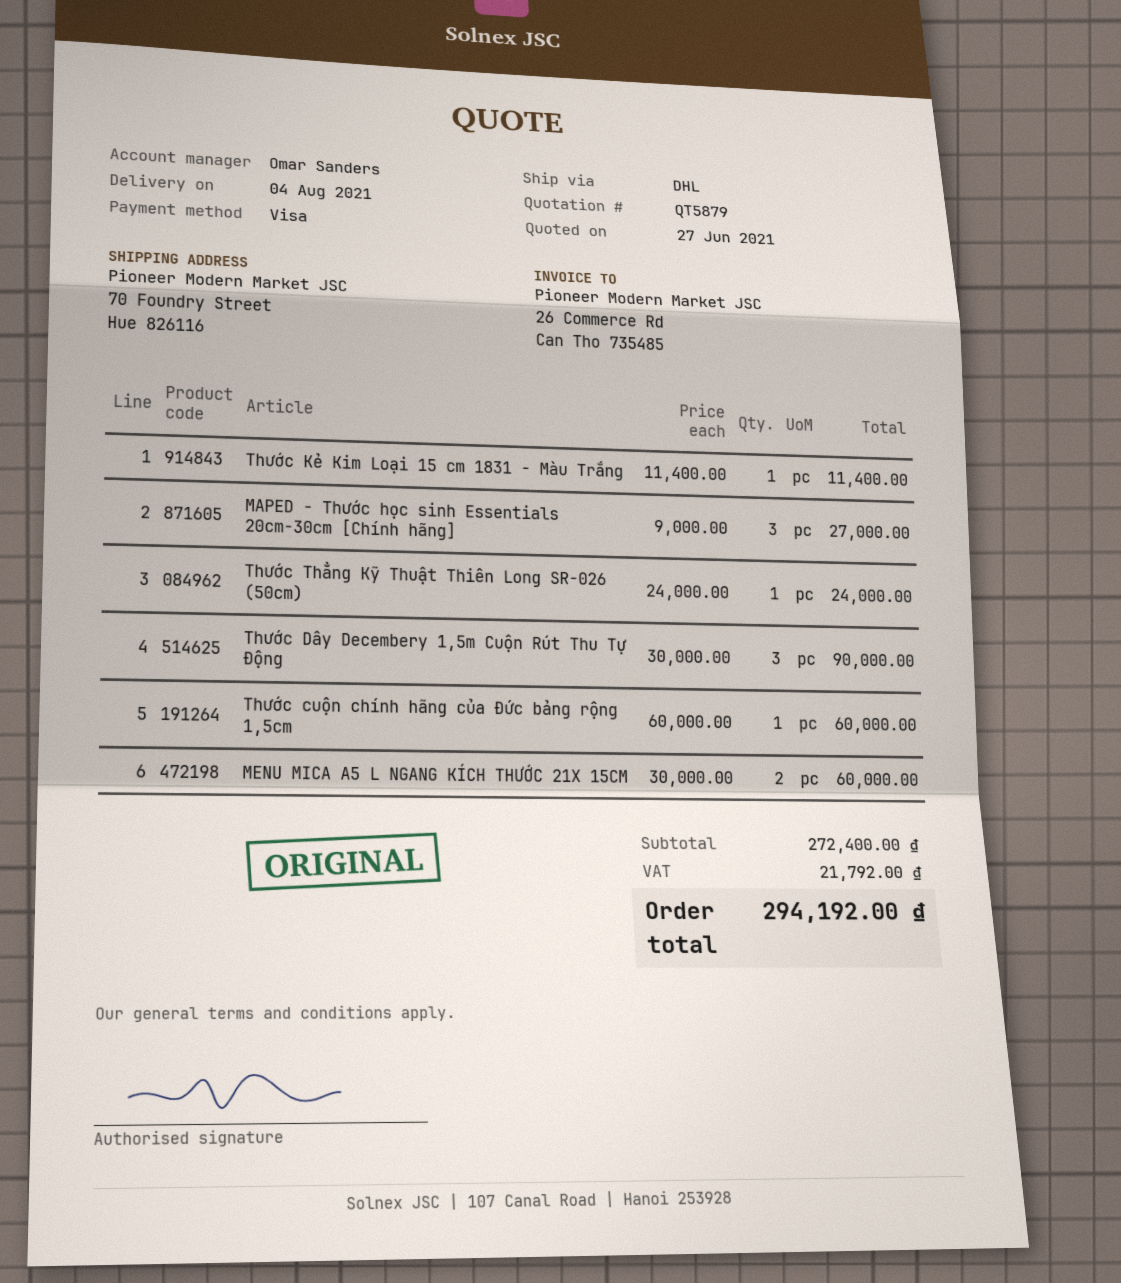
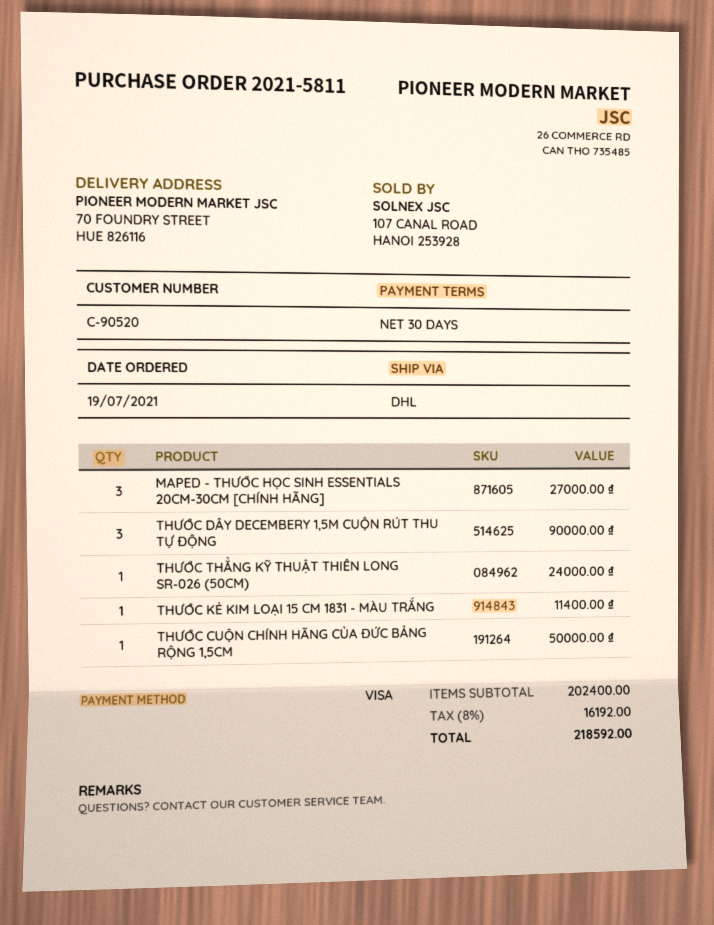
Thước cuộn chính hãng của Đức bảng rộng 1,5cm: 1 for 60000.00 -> 1 for 50000.00
MENU MICA A5 L NGANG KÍCH THƯỚC 21X 15CM: 2 for 60000.00 -> none
subtotal: 272400.00 -> 202400.00
tax: 21792.00 -> 16192.00
total: 294192.00 -> 218592.00

